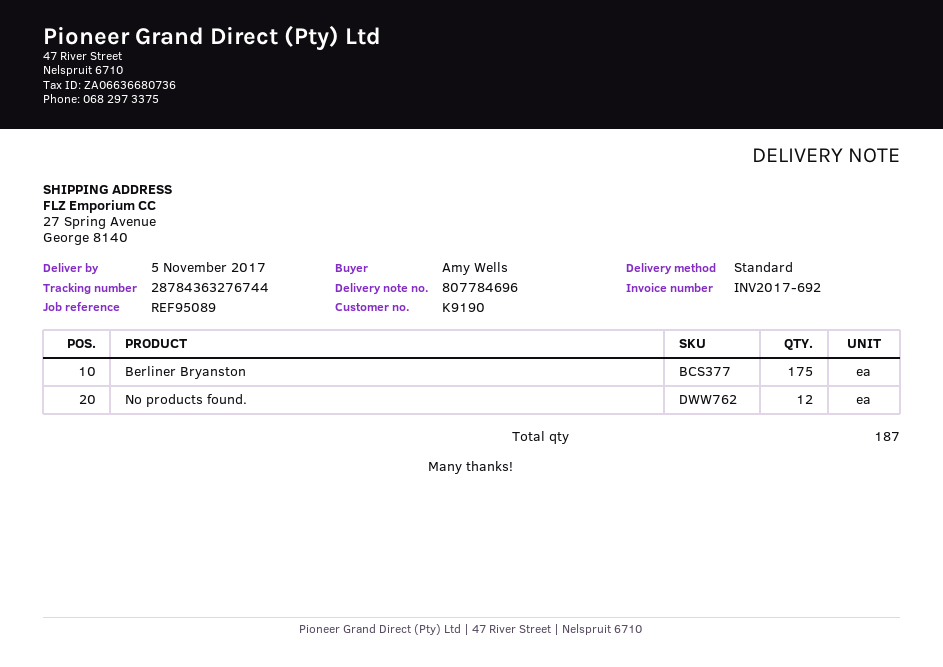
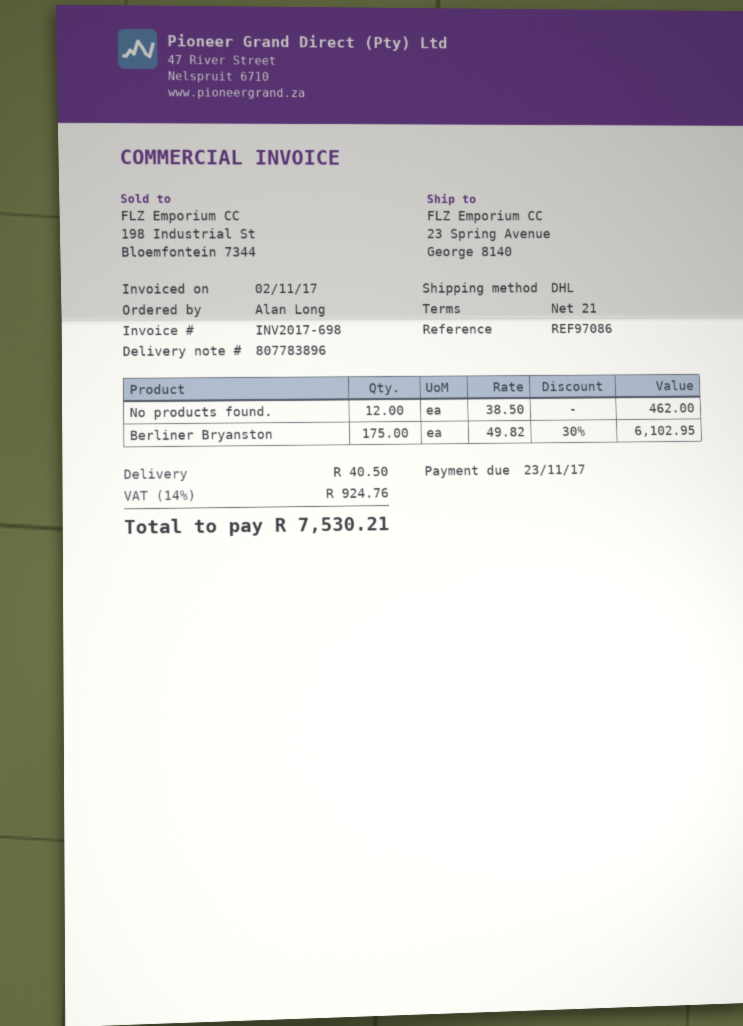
delivery note number: 807784696 -> 807783896
invoice number: INV2017-692 -> INV2017-698
reference: REF95089 -> REF97086
ordered by: Amy Wells -> Alan Long
shipping method: standard -> DHL
ship to: 27 Spring Avenue, George 8140 -> 23 Spring Avenue, George 8140

